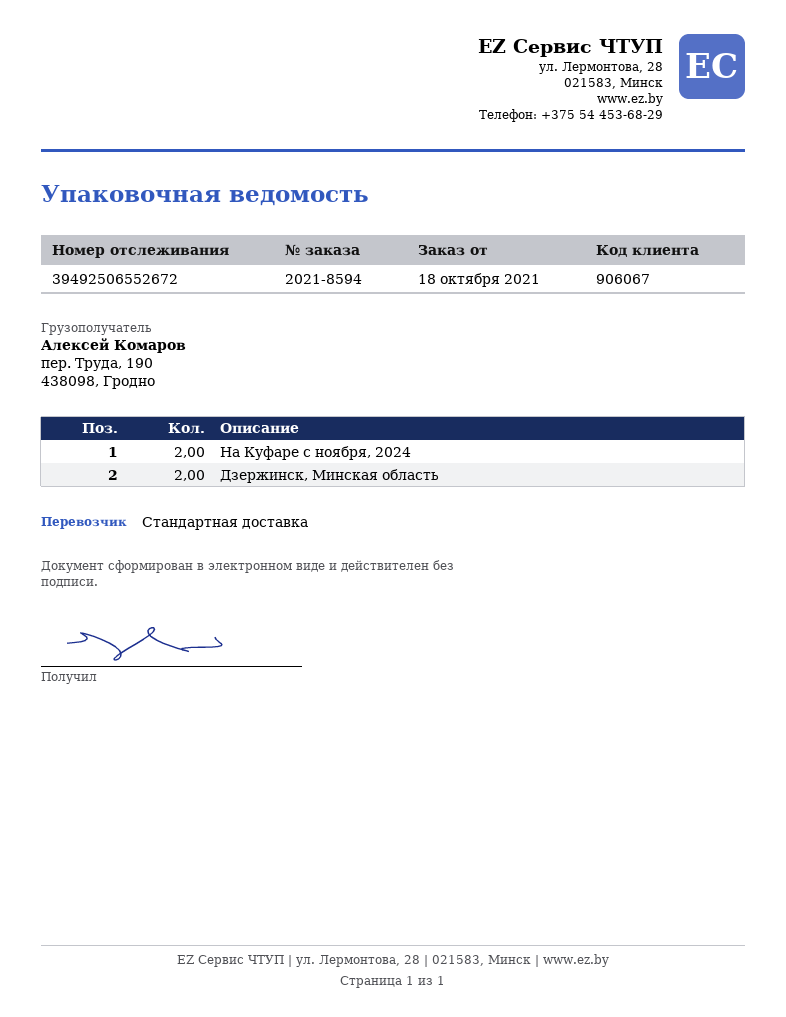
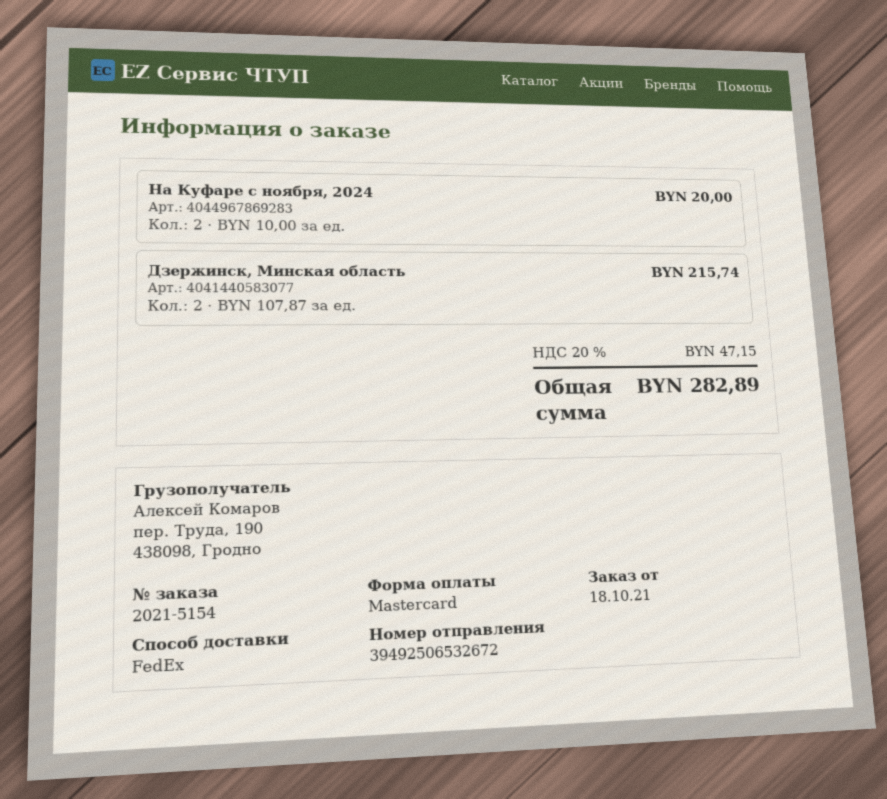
order number: 2021-8594 -> 2021-5154
shipping method: standard -> FedEx
tracking number: 39492506552672 -> 39492506532672

